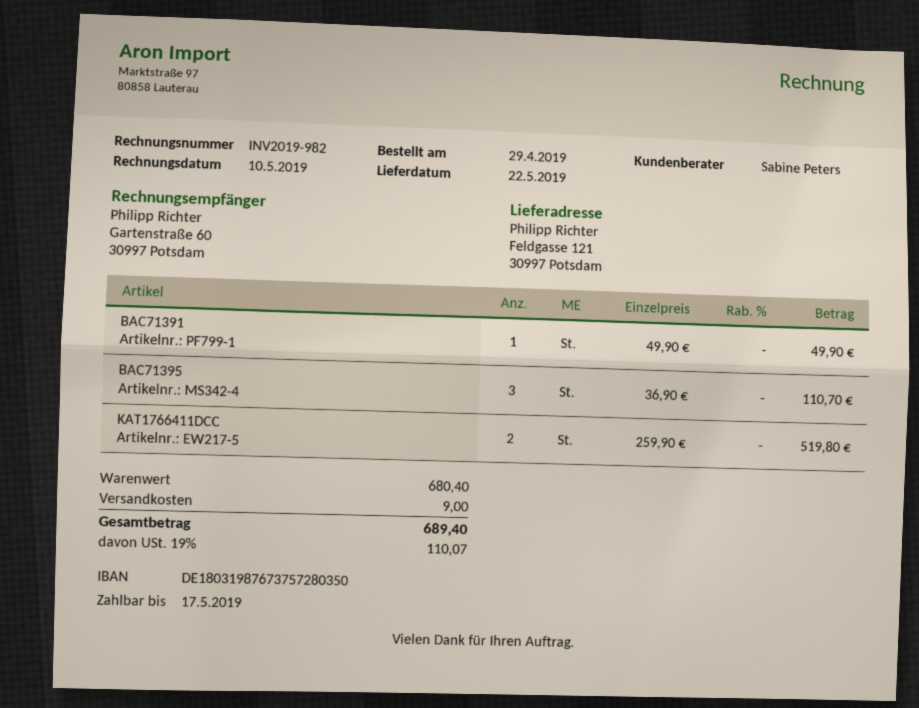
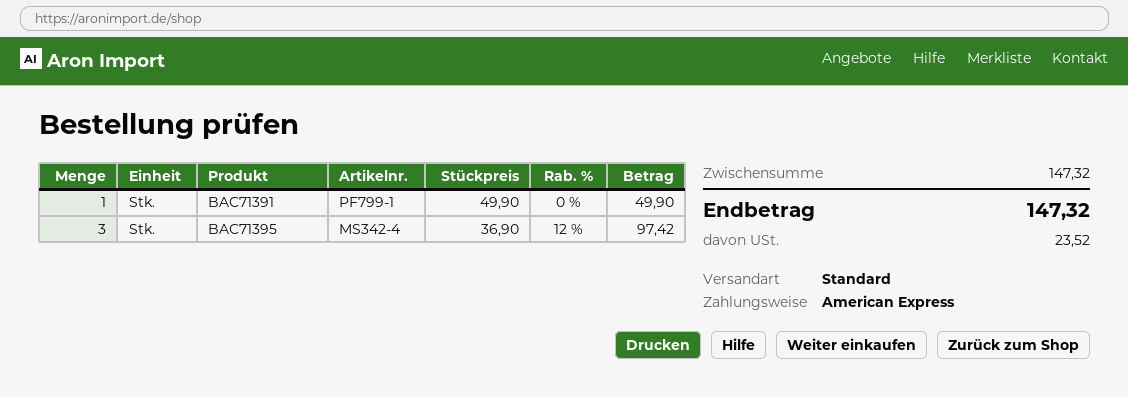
BAC71395: 3 x 36.90 = 110.70 -> 3 x 36.90 - 12% = 97.42
KAT1766411DCC: 2 x 259.90 = 519.80 -> none
subtotal: 680.40 -> 147.32
shipping: 9.00 -> none
tax: 110.07 -> 23.52
total: 689.40 -> 147.32

